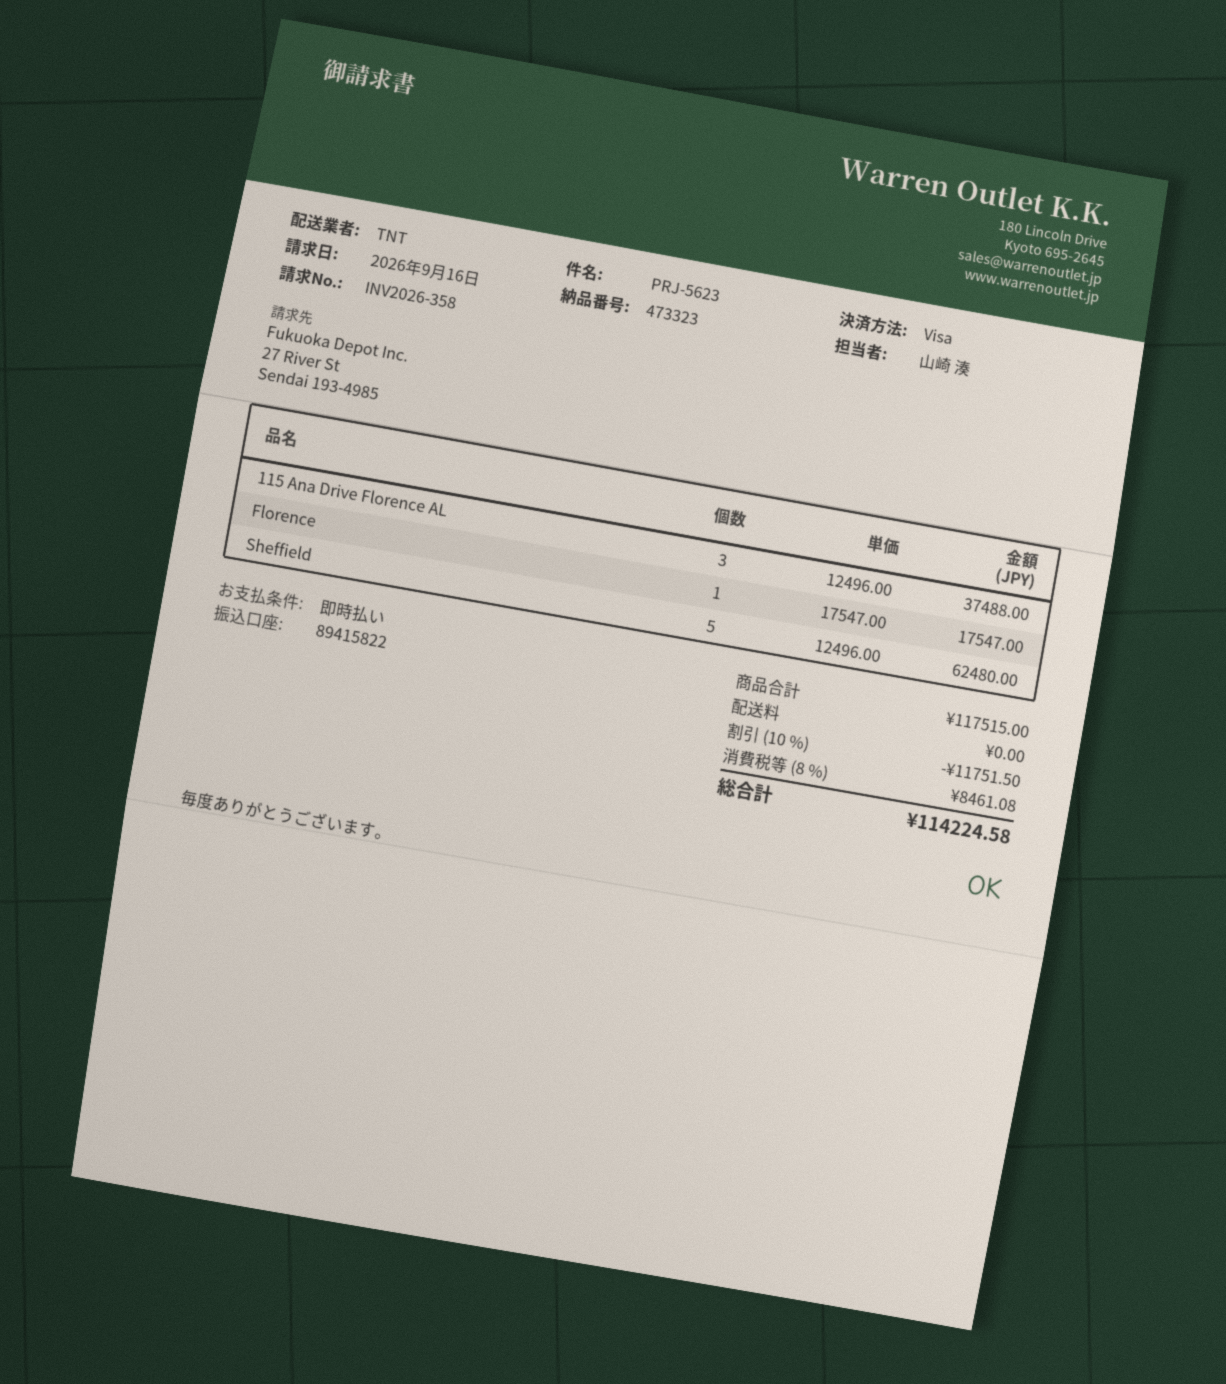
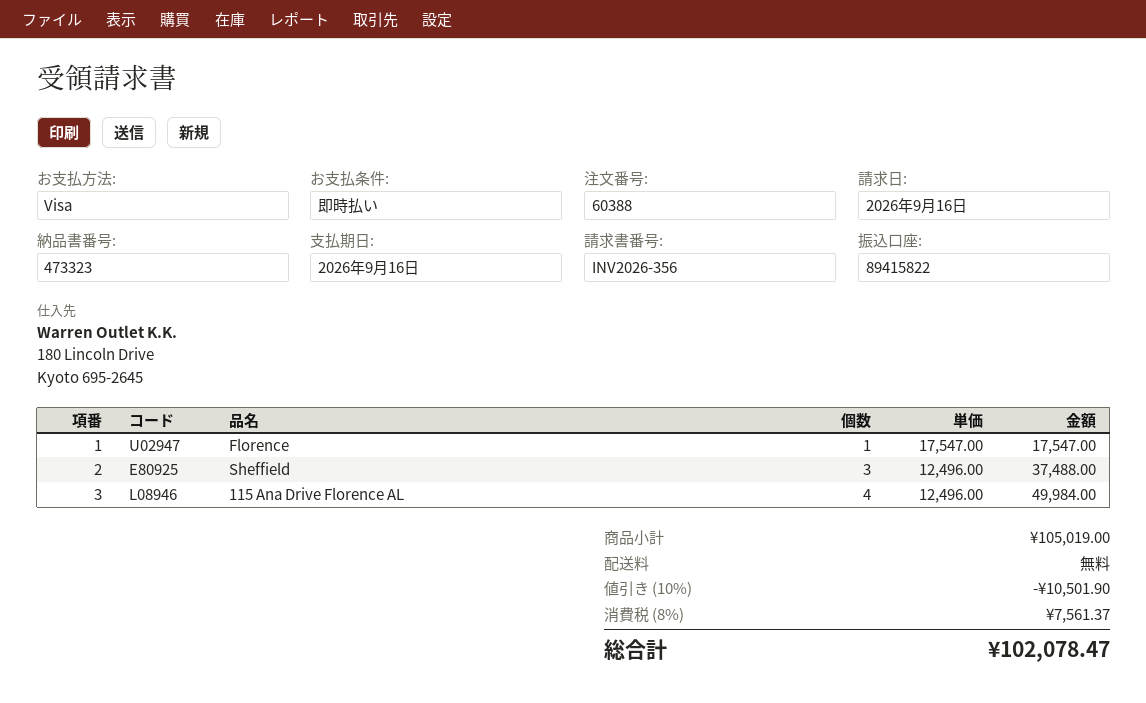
invoice number: INV2026-358 -> INV2026-356
115 Ana Drive Florence AL: 3 x 12496.00 = 37488.00 -> 4 x 12496.00 = 49984.00
Sheffield: 5 x 12496.00 = 62480.00 -> 3 x 12496.00 = 37488.00
subtotal: 117515.00 -> 105019.00
discount: 10% = 11751.50 -> 10% = 10501.90
tax: 8% = 8461.08 -> 8% = 7561.37
total: 114224.58 -> 102078.47

